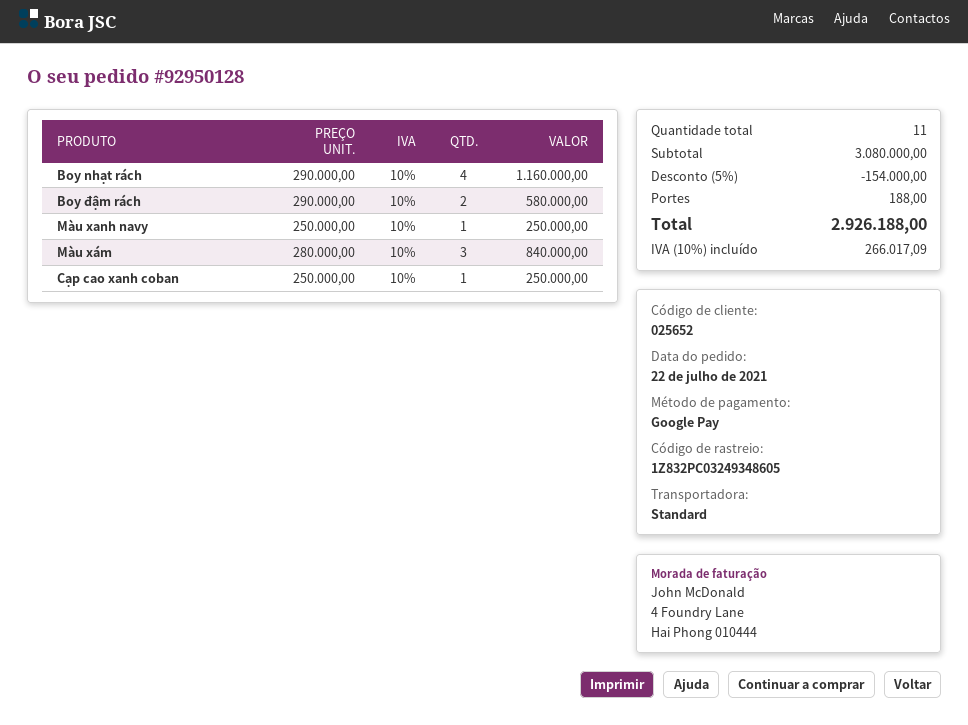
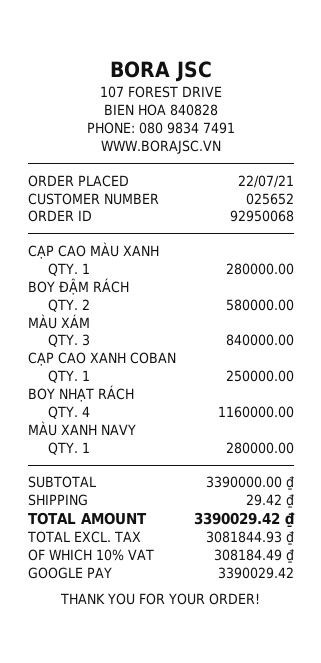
order number: 92950128 -> 92950068
Màu xanh navy: 1 for 250000.00 -> 1 for 280000.00
CẠP CAO MÀU XANH: none -> 1 for 280000.00
subtotal: 3080000.00 -> 3390000.00
discount: 5% = 154000.00 -> none
shipping: 188.00 -> 29.42
tax: 10% = 266017.09 -> 10% = 308184.49
total: 2926188.00 -> 3390029.42

